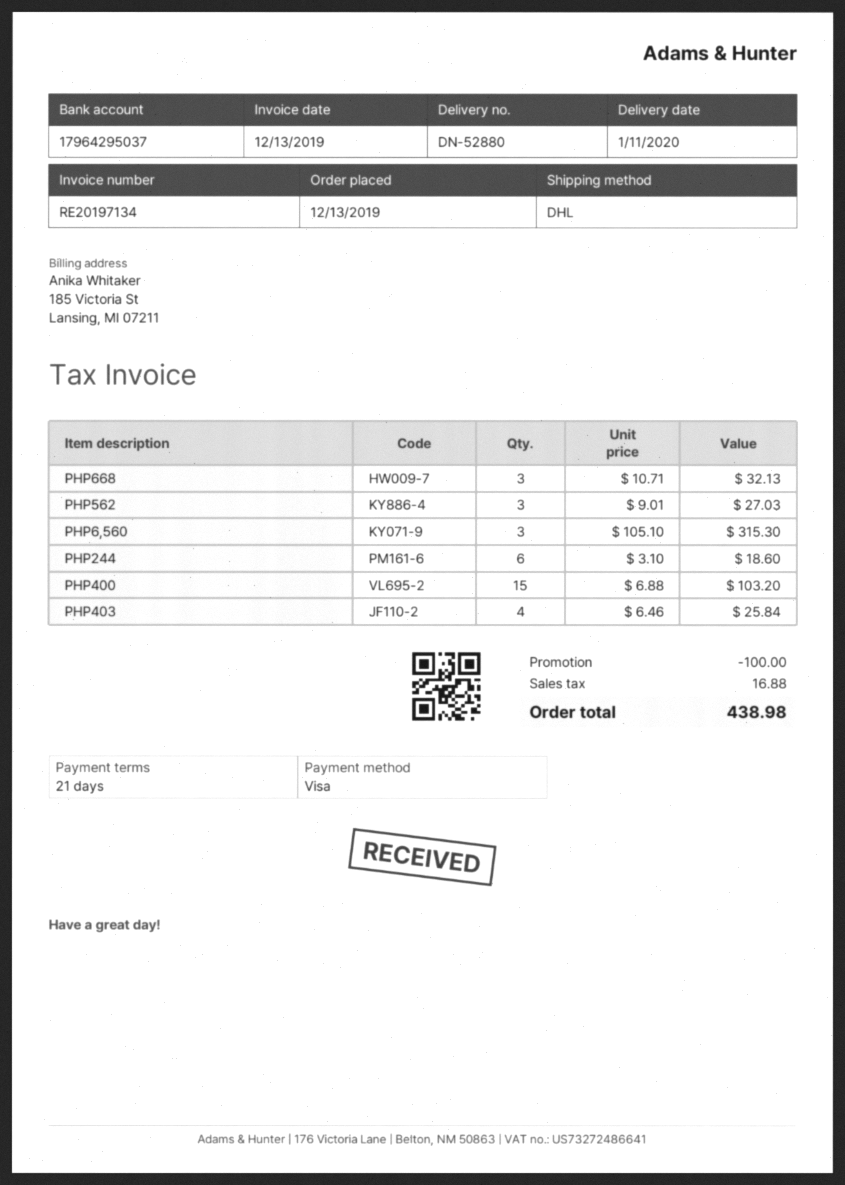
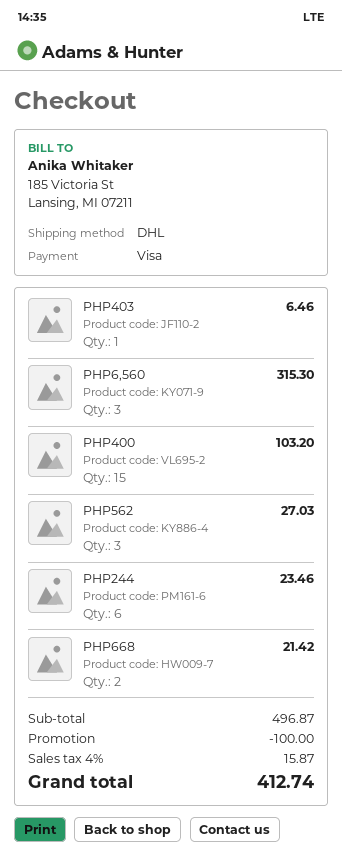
PHP668: 3 for 32.13 -> 2 for 21.42
PHP244: 6 for 18.60 -> 6 for 23.46
PHP403: 4 for 25.84 -> 1 for 6.46
tax: 16.88 -> 15.87
total: 438.98 -> 412.74

